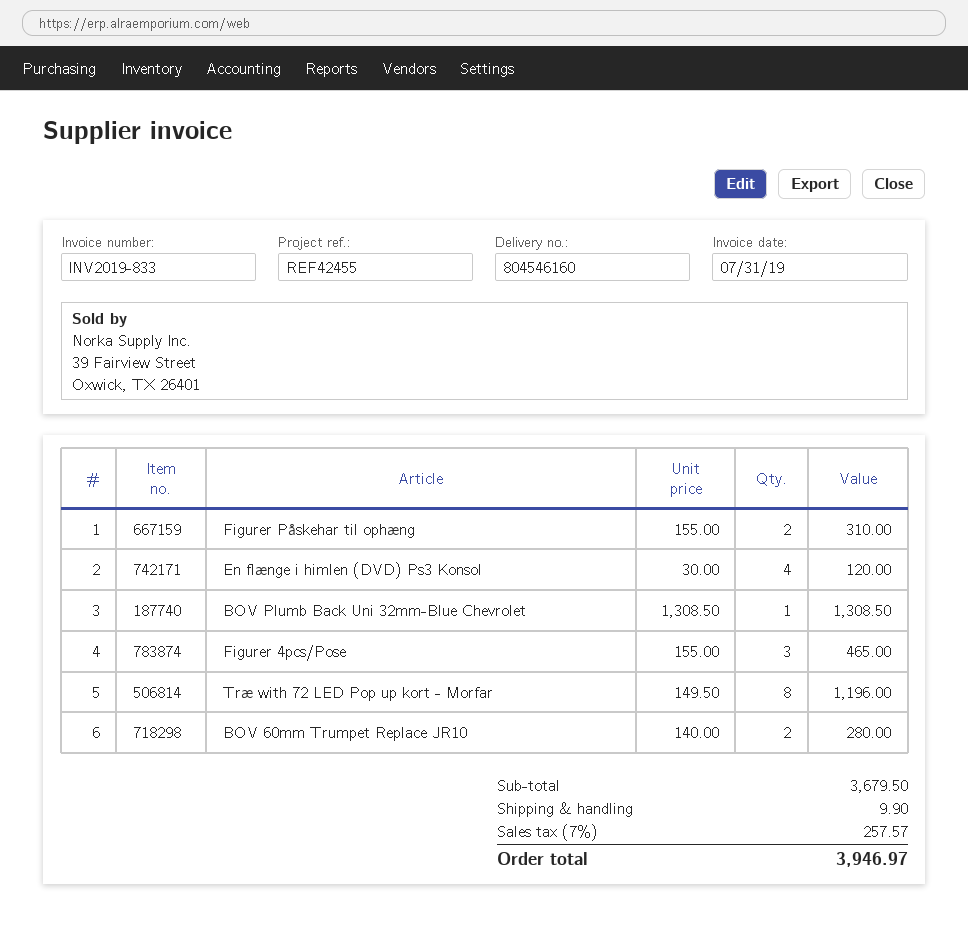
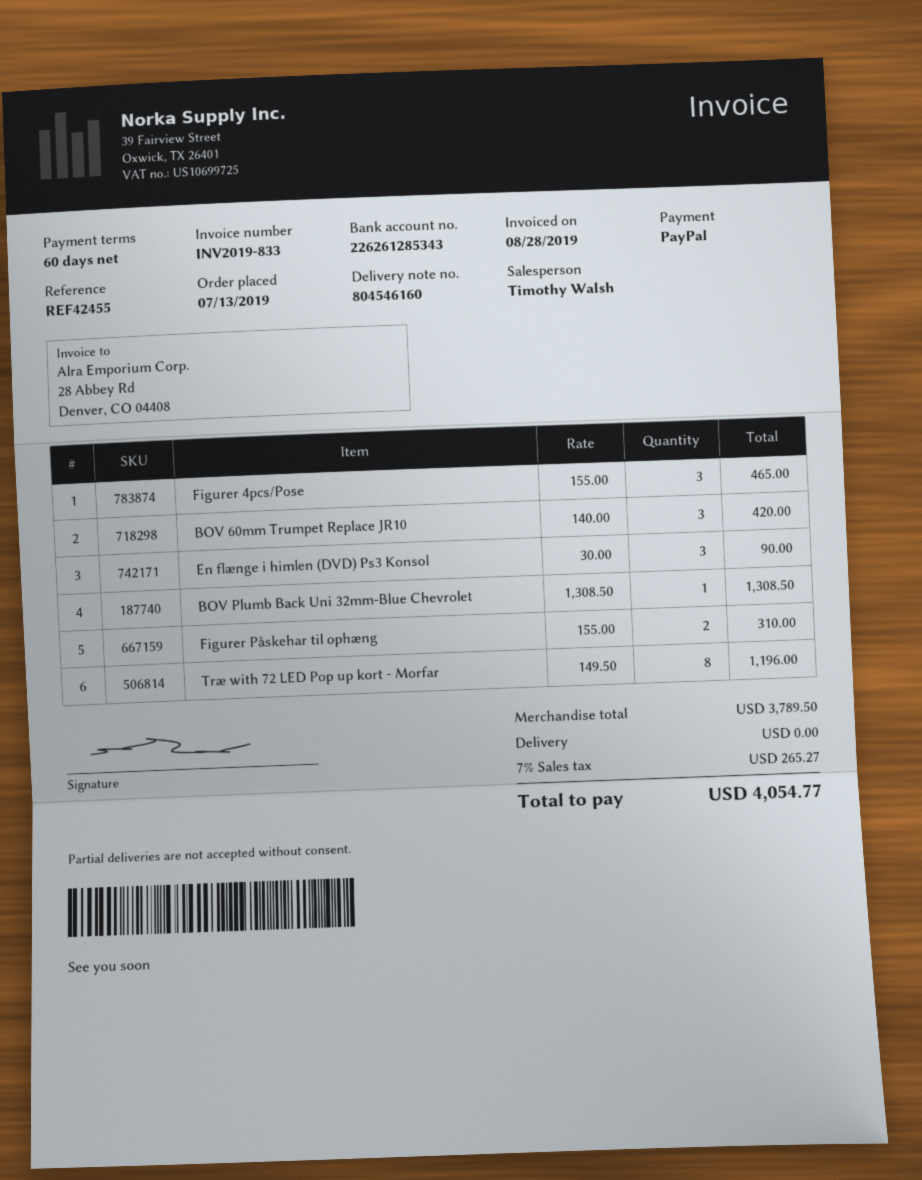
invoice date: 2019-07-31 -> 2019-08-28
En flænge i himlen (DVD) Ps3 Konsol: 4 x 30.00 = 120.00 -> 3 x 30.00 = 90.00
BOV 60mm Trumpet Replace JR10: 2 x 140.00 = 280.00 -> 3 x 140.00 = 420.00
subtotal: 3679.50 -> 3789.50
shipping: 9.90 -> 0.00
tax: 7% = 257.57 -> 7% = 265.27
total: 3946.97 -> 4054.77

